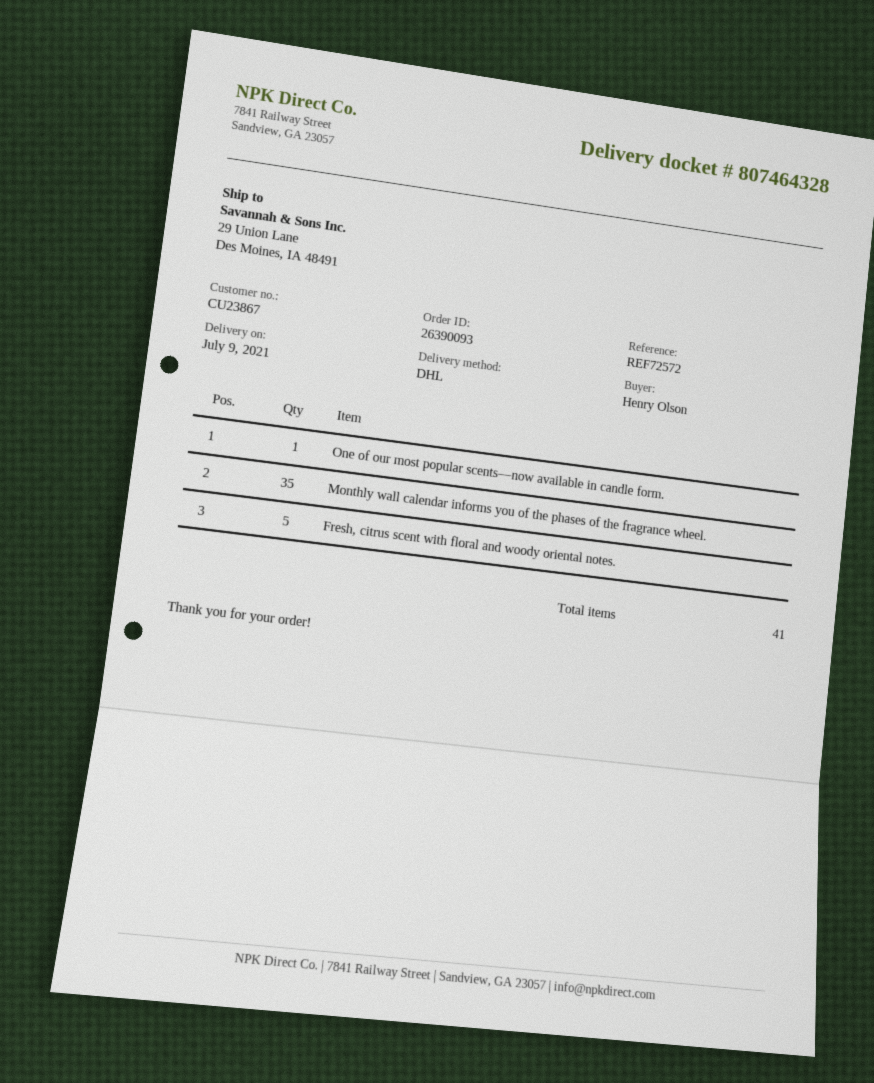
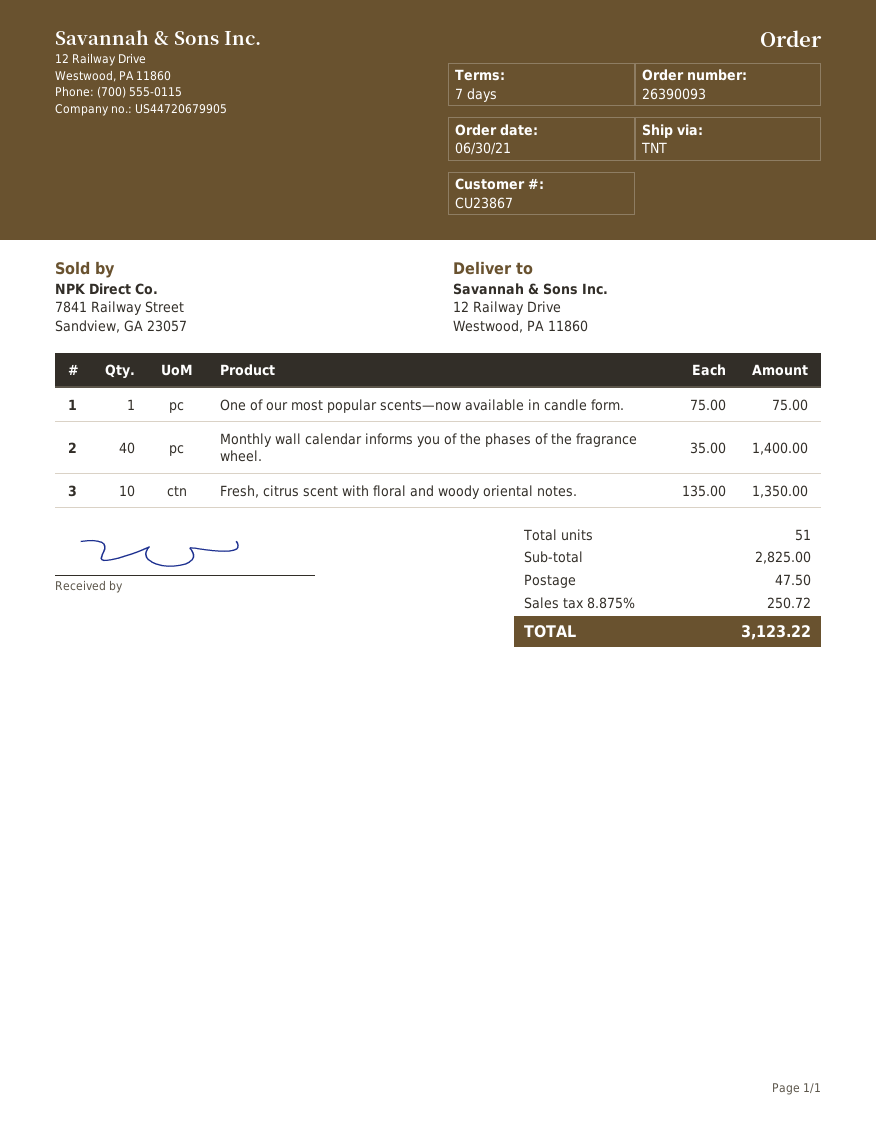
shipping method: DHL -> TNT
ship to: 29 Union Lane, Des Moines, IA 48491 -> 12 Railway Drive, Westwood, PA 11860
Monthly wall calendar informs you of the phases of the fragrance wheel.: 35 -> 40
Fresh, citrus scent with floral and woody oriental notes.: 5 -> 10
total quantity: 41 -> 51

